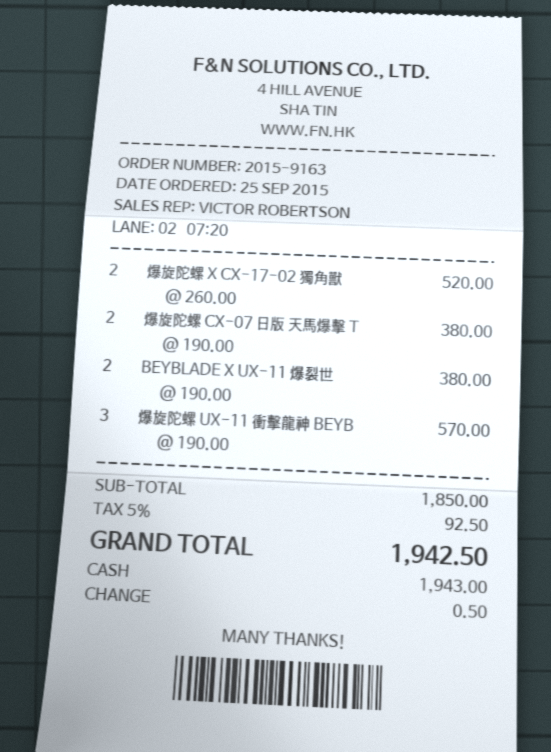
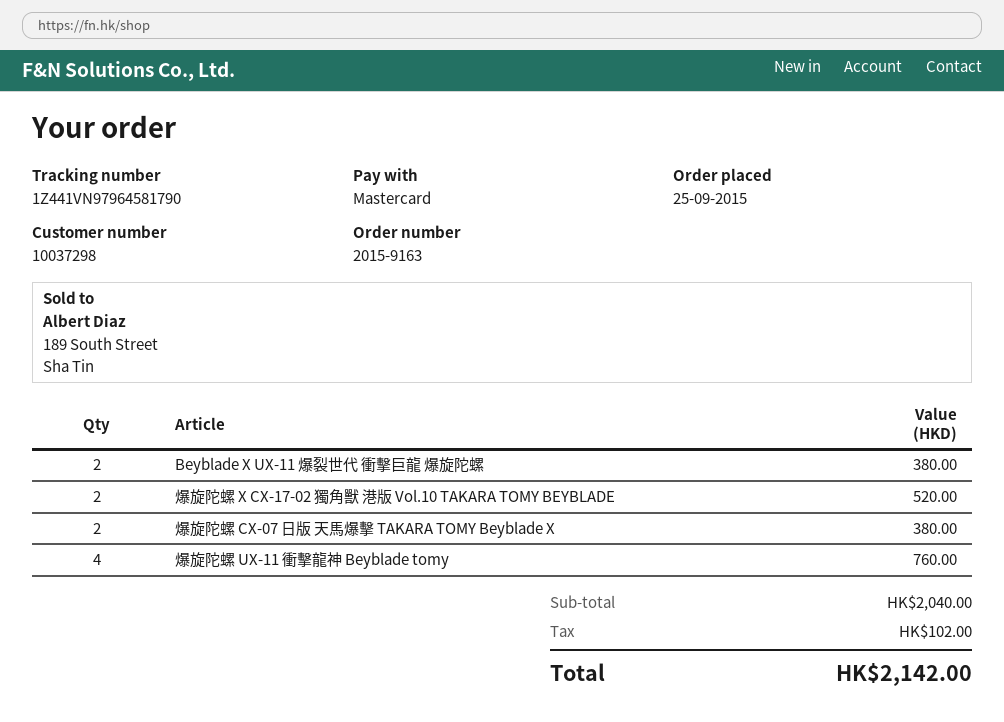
payment method: cash -> Mastercard
爆旋陀螺 UX-11 衝擊龍神 BEYB: 3 for 570.00 -> 4 for 760.00
subtotal: 1850.00 -> 2040.00
tax: 92.50 -> 102.00
total: 1942.50 -> 2142.00

